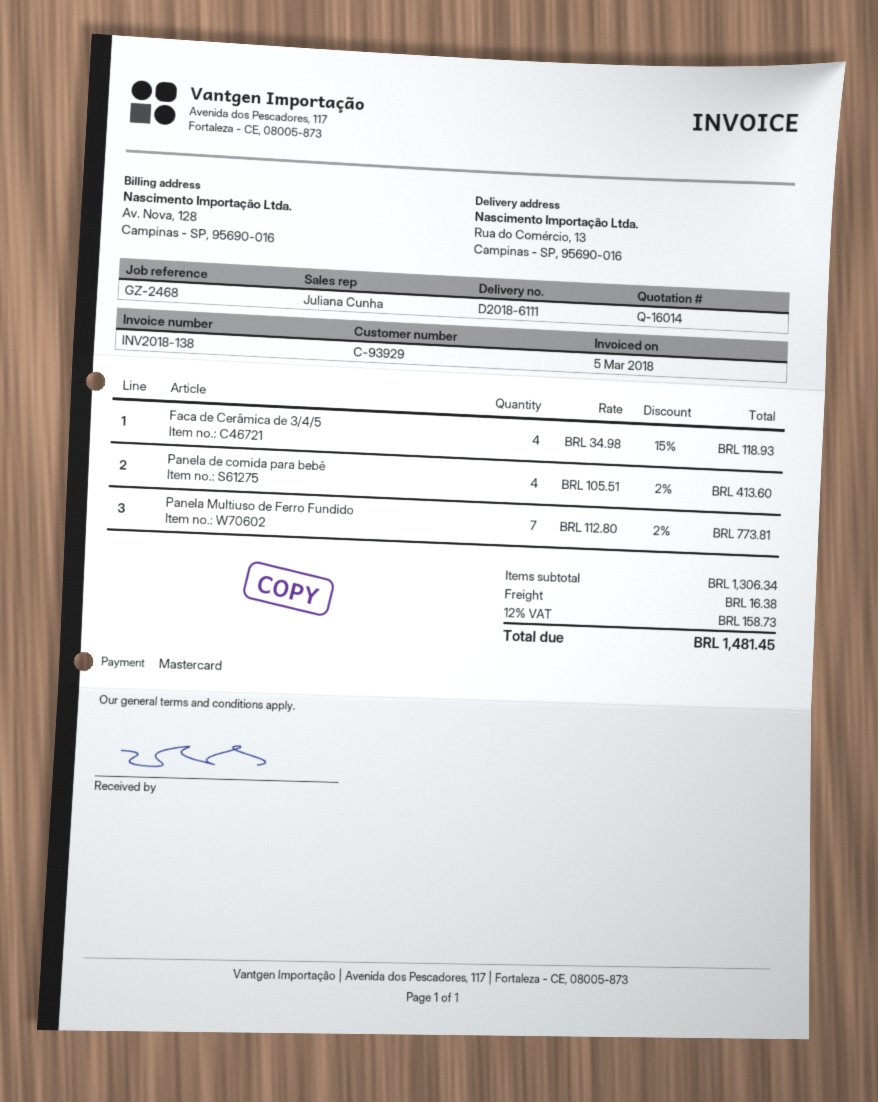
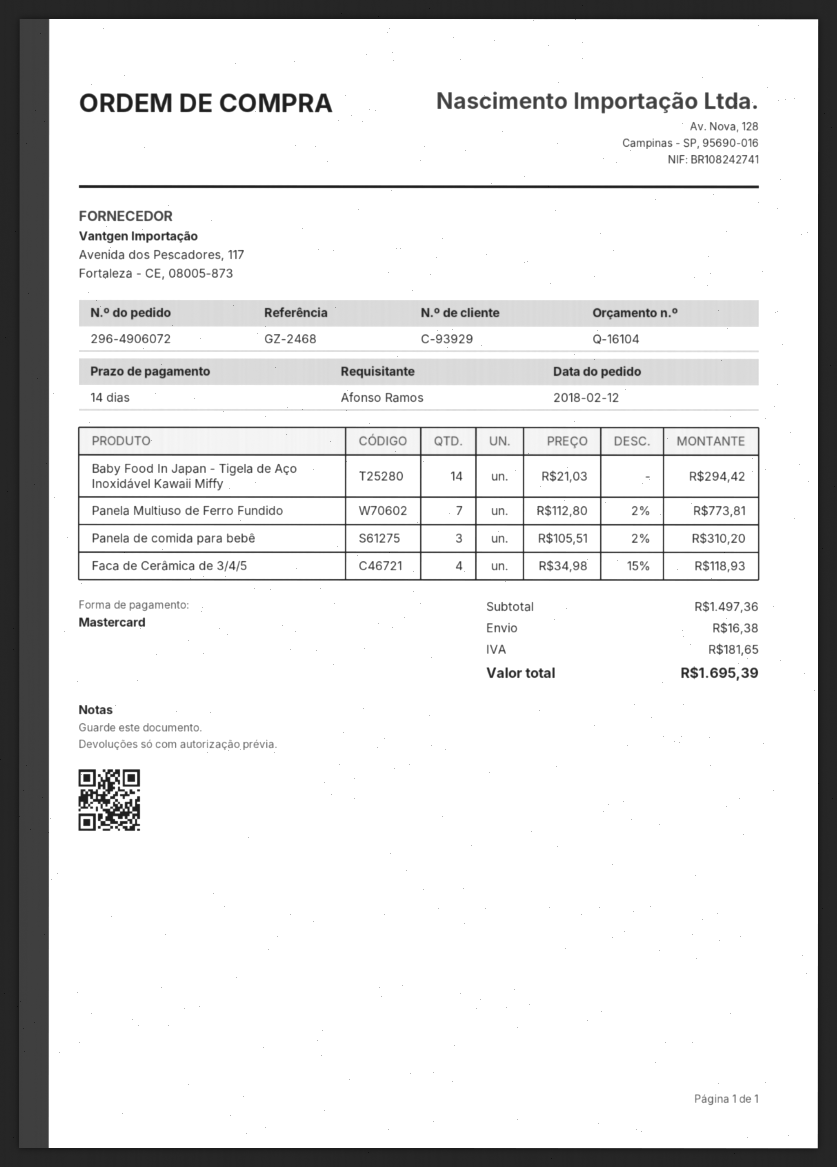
quote number: Q-16014 -> Q-16104
Panela de comida para bebê: 4 x 105.51 - 2% = 413.60 -> 3 x 105.51 - 2% = 310.20
Baby Food In Japan - Tigela de Aço Inoxidável Kawaii Miffy: none -> 14 x 21.03 = 294.42
subtotal: 1306.34 -> 1497.36
tax: 158.73 -> 181.65
total: 1481.45 -> 1695.39

